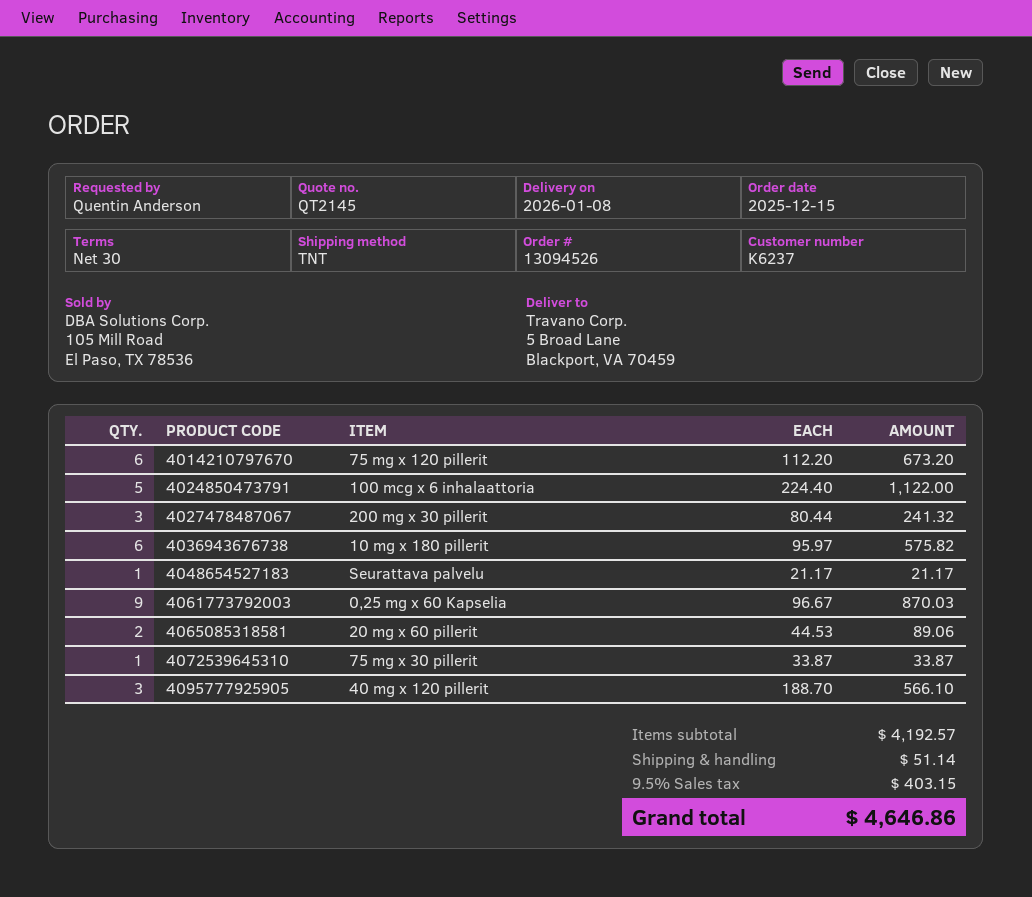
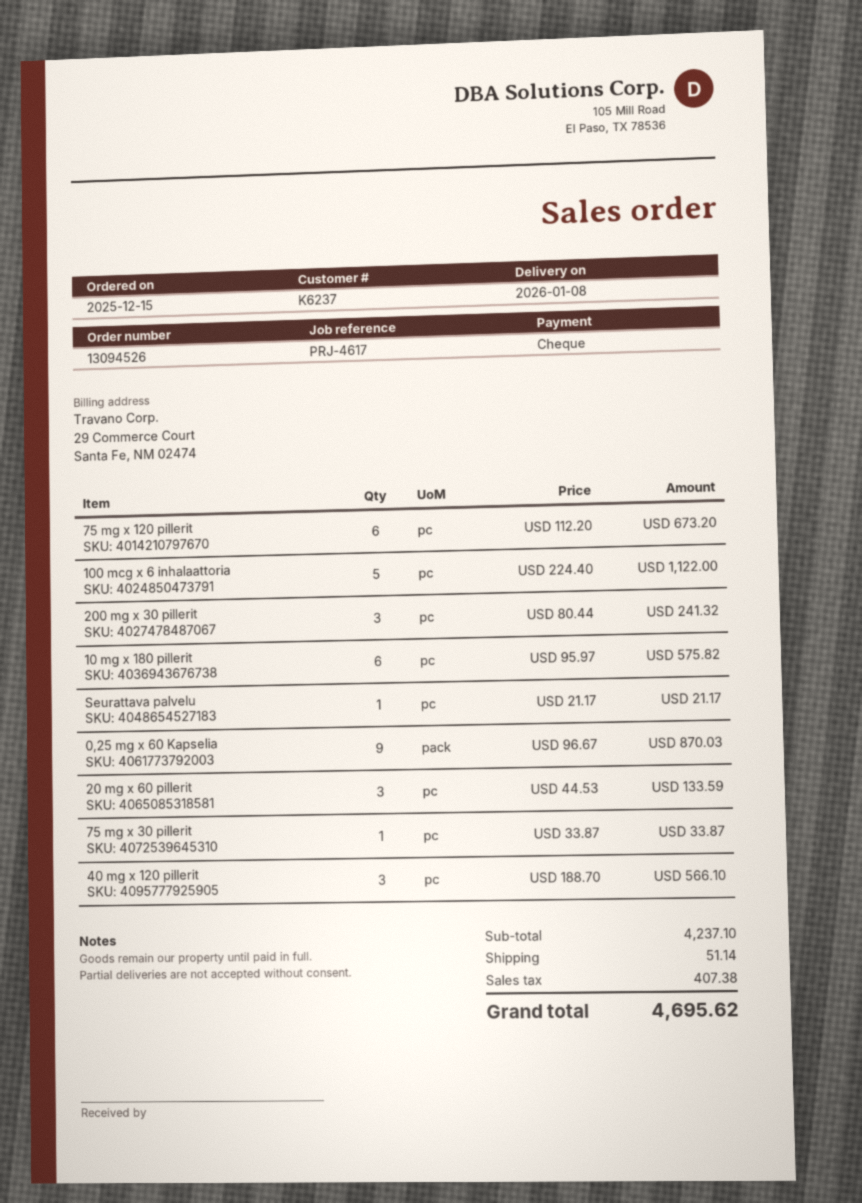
20 mg x 60 pillerit: 2 x 44.53 = 89.06 -> 3 x 44.53 = 133.59
subtotal: 4192.57 -> 4237.10
tax: 403.15 -> 407.38
total: 4646.86 -> 4695.62

